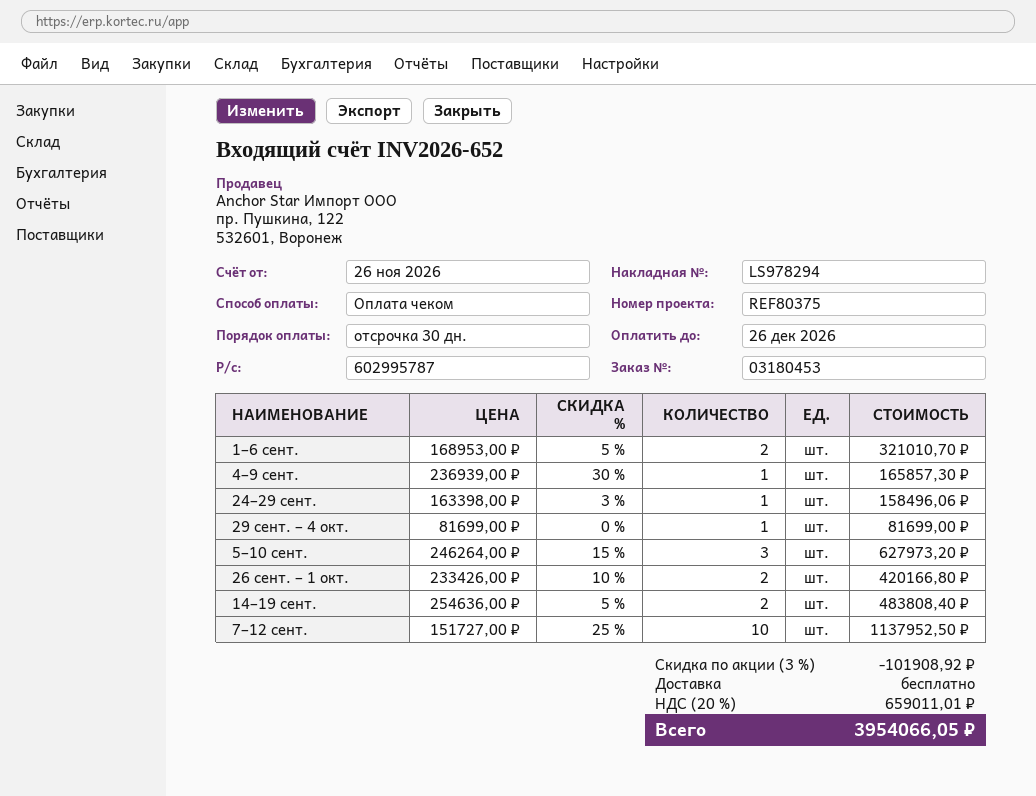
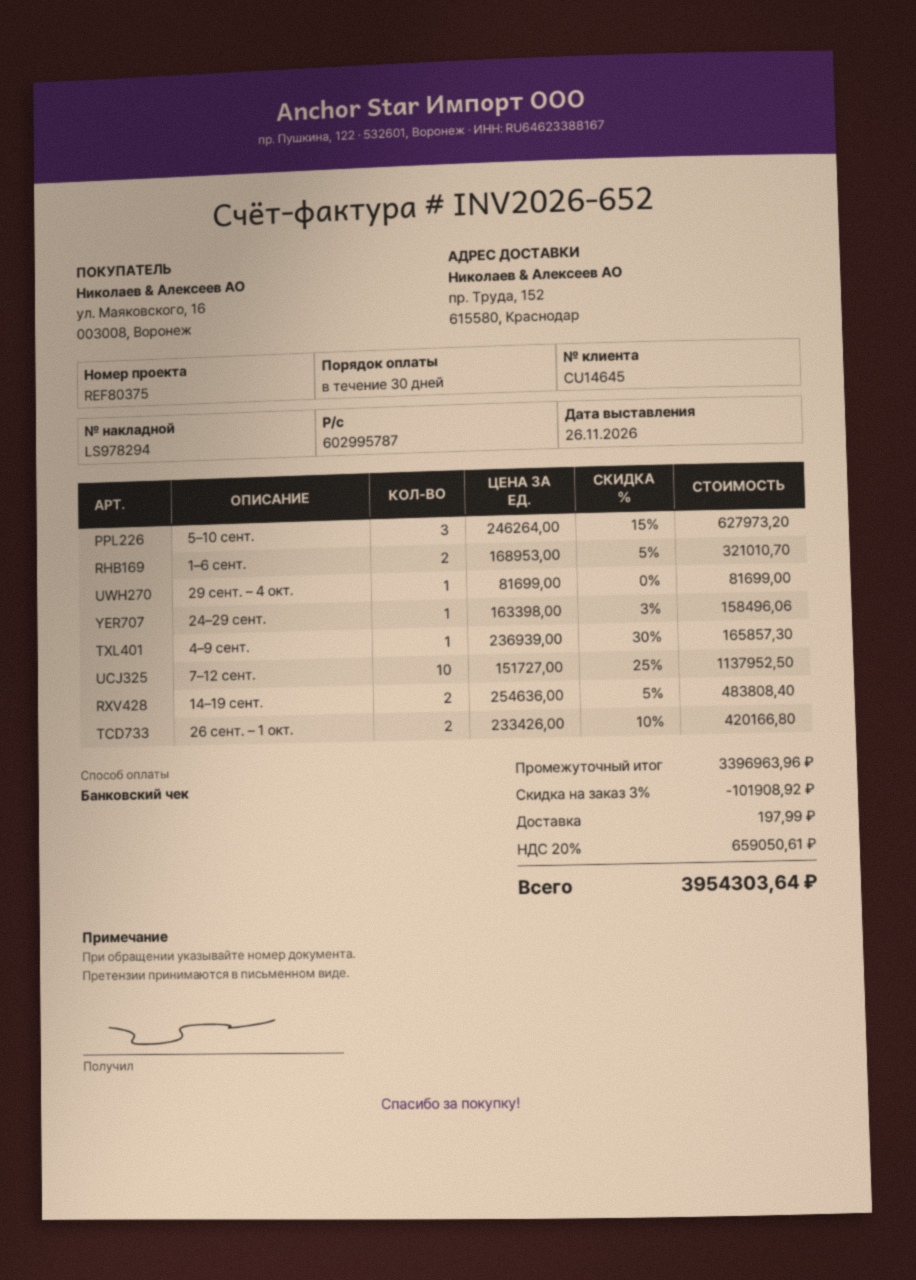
shipping: 0.00 -> 197.99
tax: 20% = 659011.01 -> 20% = 659050.61
total: 3954066.05 -> 3954303.64

